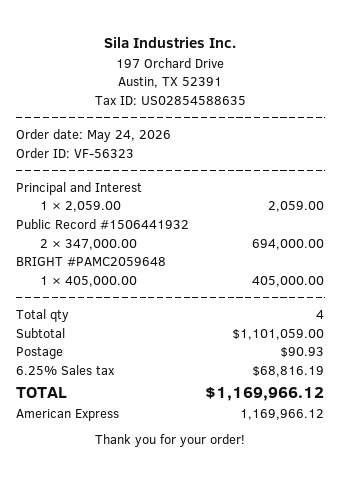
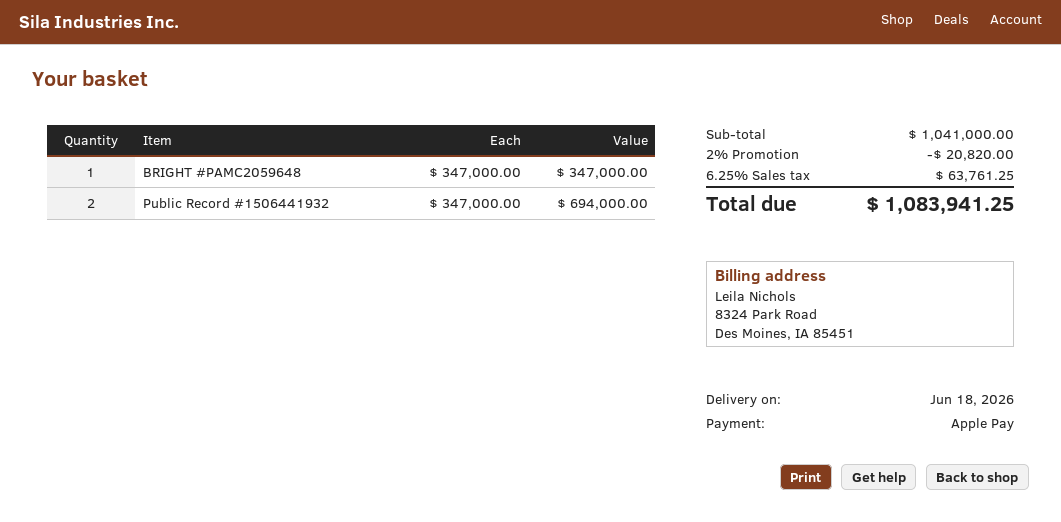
payment method: American Express -> Apple Pay
Principal and Interest: 1 x 2059.00 = 2059.00 -> none
BRIGHT #PAMC2059648: 1 x 405000.00 = 405000.00 -> 1 x 347000.00 = 347000.00
subtotal: 1101059.00 -> 1041000.00
discount: none -> 2% = 20820.00
shipping: 90.93 -> none
tax: 6.25% = 68816.19 -> 6.25% = 63761.25
total: 1169966.12 -> 1083941.25

